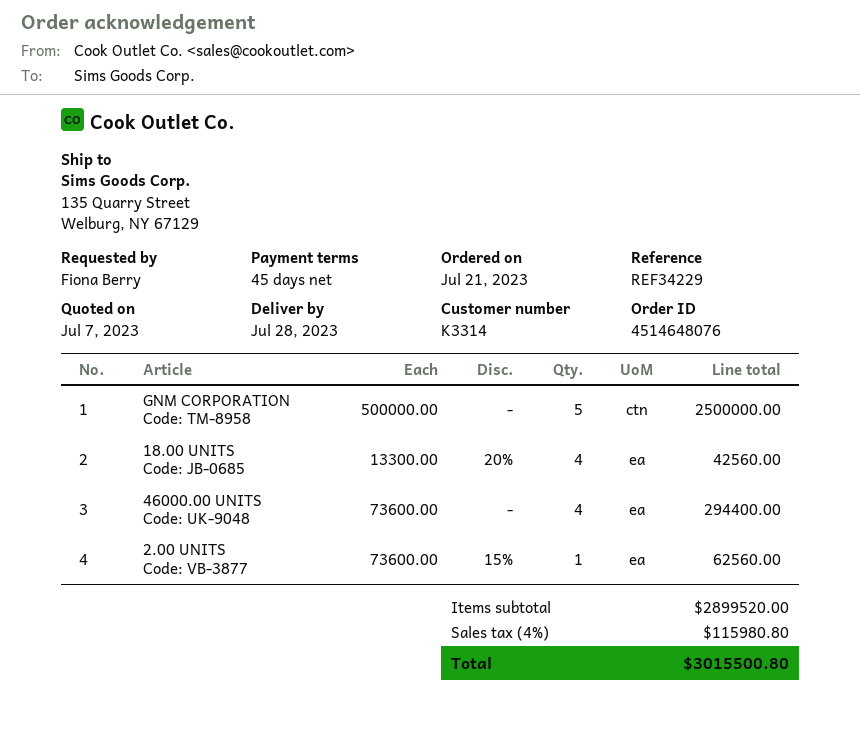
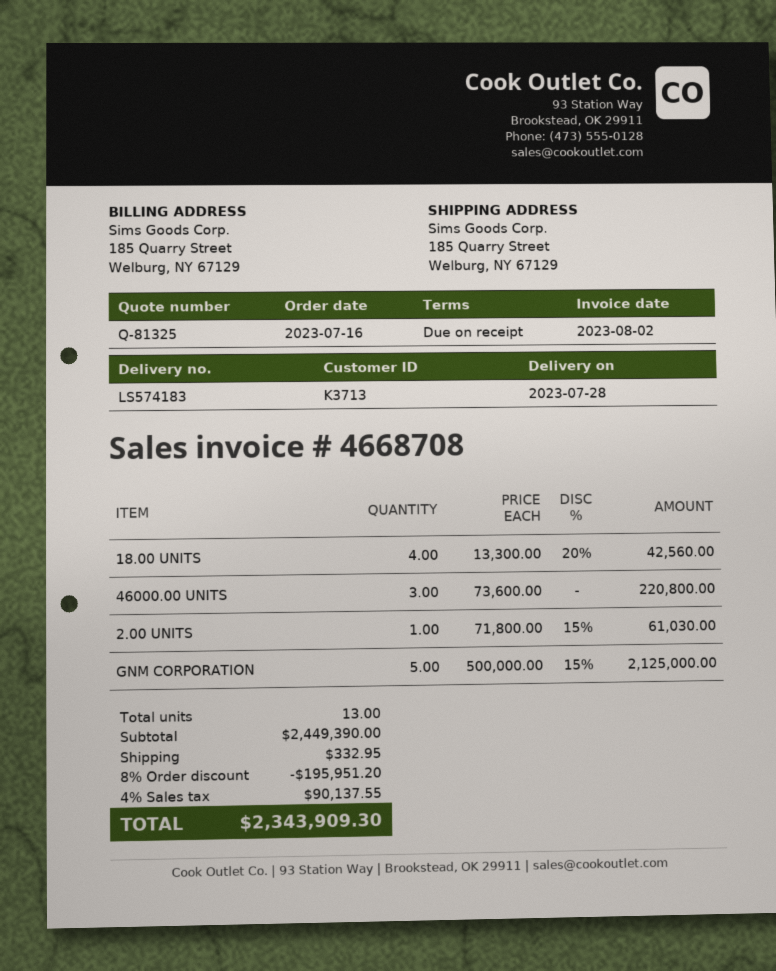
order date: 2023-07-21 -> 2023-07-16
payment terms: 45 days -> on receipt
customer number: K3314 -> K3713
ship to: 135 Quarry Street, Welburg, NY 67129 -> 185 Quarry Street, Welburg, NY 67129
GNM CORPORATION: 5 x 500000.00 = 2500000.00 -> 5 x 500000.00 - 15% = 2125000.00
46000.00 UNITS: 4 x 73600.00 = 294400.00 -> 3 x 73600.00 = 220800.00
2.00 UNITS: 1 x 73600.00 - 15% = 62560.00 -> 1 x 71800.00 - 15% = 61030.00
subtotal: 2899520.00 -> 2449390.00
discount: none -> 8% = 195951.20
shipping: none -> 332.95
tax: 4% = 115980.80 -> 4% = 90137.55
total: 3015500.80 -> 2343909.30

